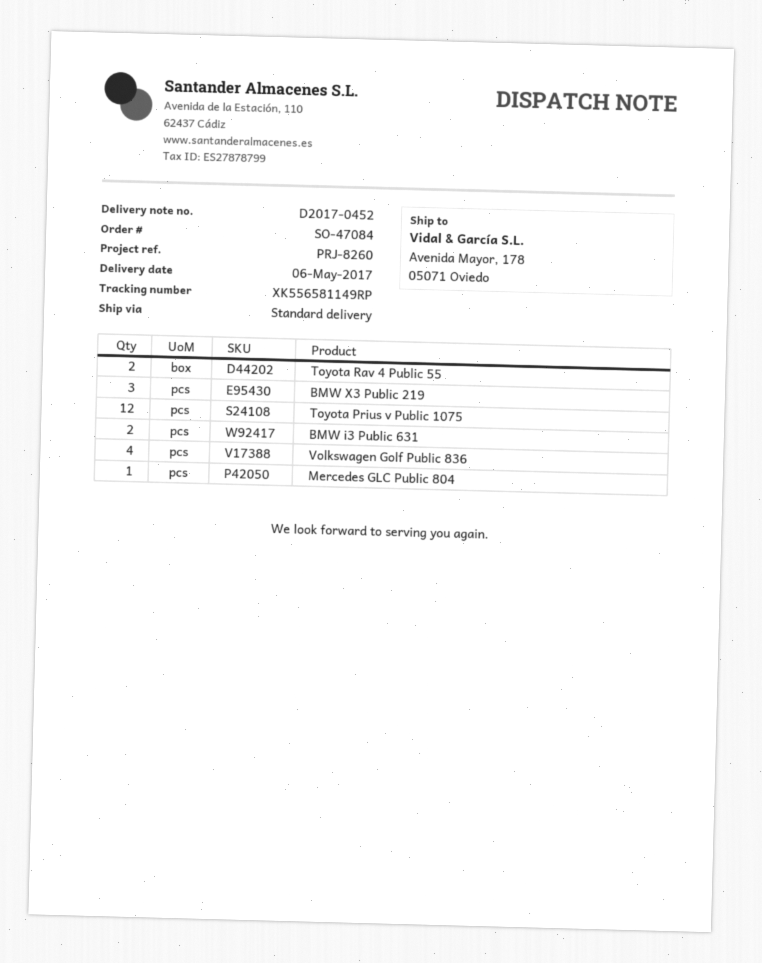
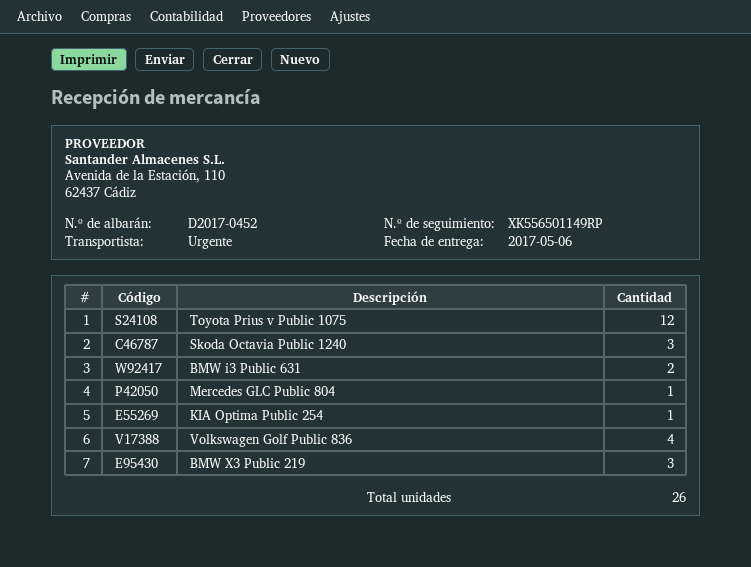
shipping method: standard -> express
tracking number: XK556581149RP -> XK556501149RP
Toyota Rav 4 Public 55: 2 -> none
Skoda Octavia Public 1240: none -> 3
KIA Optima Public 254: none -> 1

